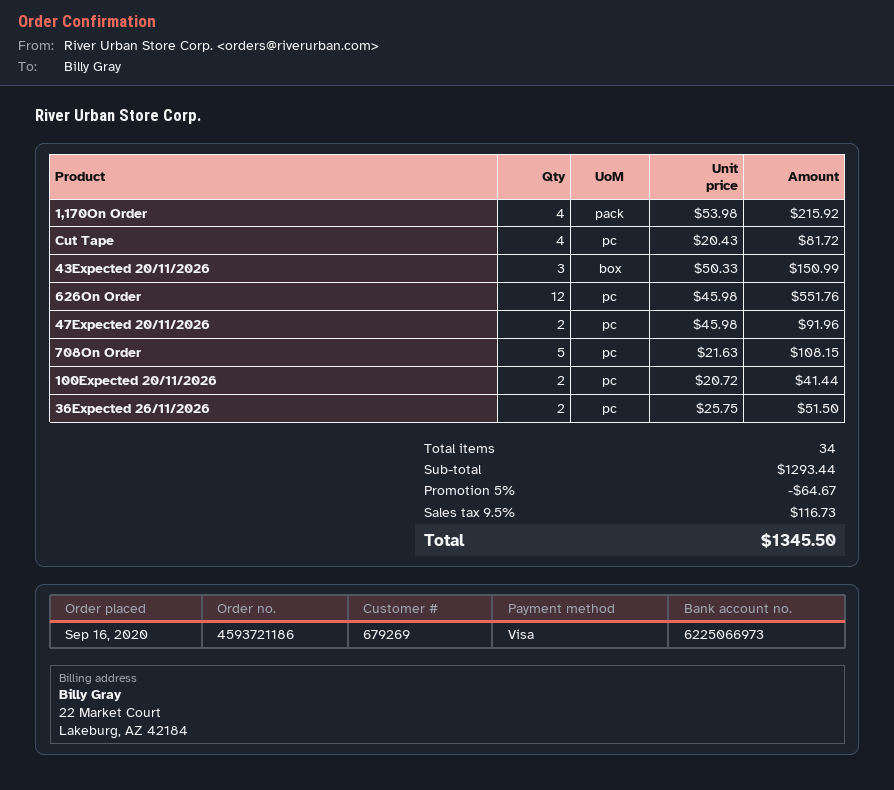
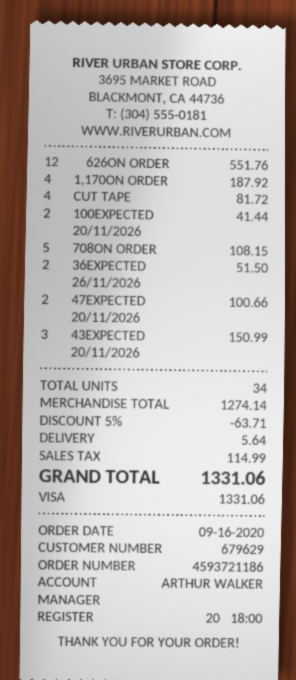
customer number: 679269 -> 679629
1,170On Order: 4 for 215.92 -> 4 for 187.92
47Expected 20/11/2026: 2 for 91.96 -> 2 for 100.66
subtotal: 1293.44 -> 1274.14
discount: 5% = 64.67 -> 5% = 63.71
shipping: none -> 5.64
tax: 116.73 -> 114.99
total: 1345.50 -> 1331.06

